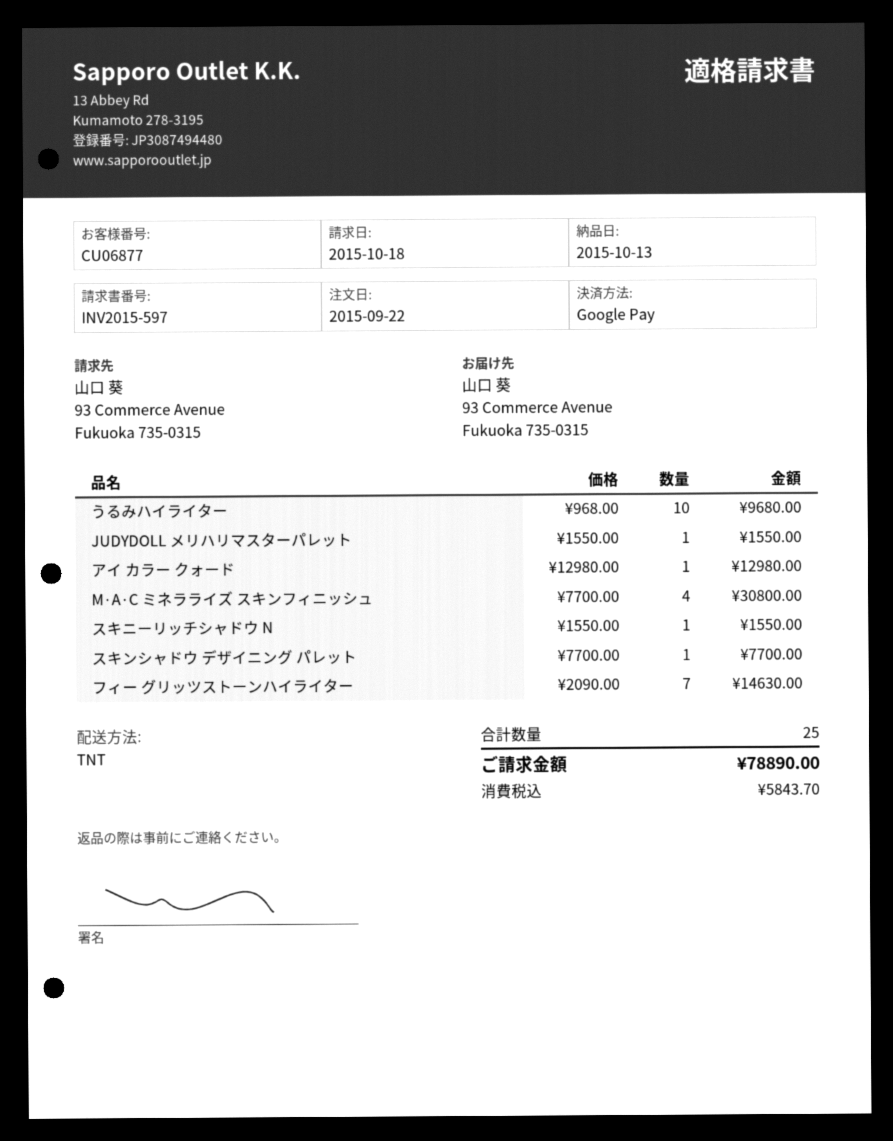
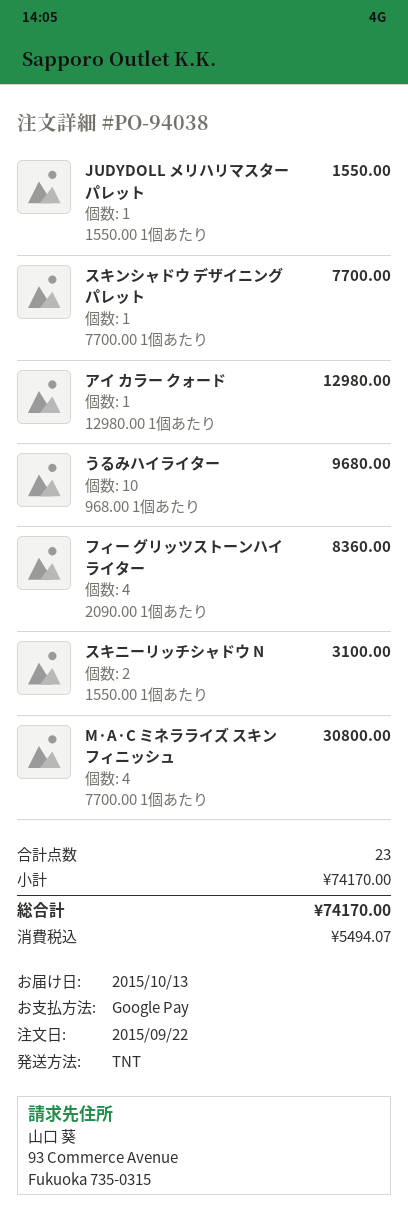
スキニーリッチシャドウ N: 1 x 1550.00 = 1550.00 -> 2 x 1550.00 = 3100.00
フィー グリッツストーンハイライター: 7 x 2090.00 = 14630.00 -> 4 x 2090.00 = 8360.00
total quantity: 25 -> 23
tax: 5843.70 -> 5494.07
total: 78890.00 -> 74170.00

